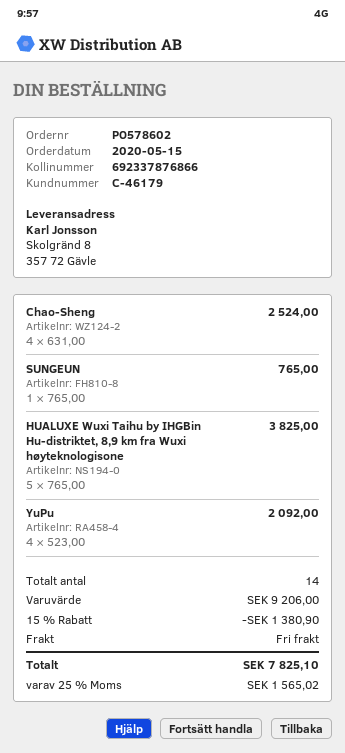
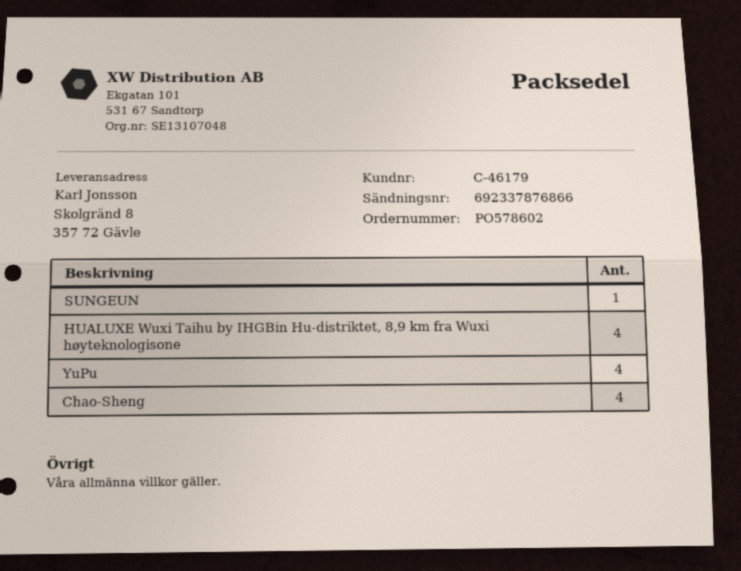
HUALUXE Wuxi Taihu by IHGBin Hu-distriktet, 8,9 km fra Wuxi høyteknologisone: 5 -> 4

